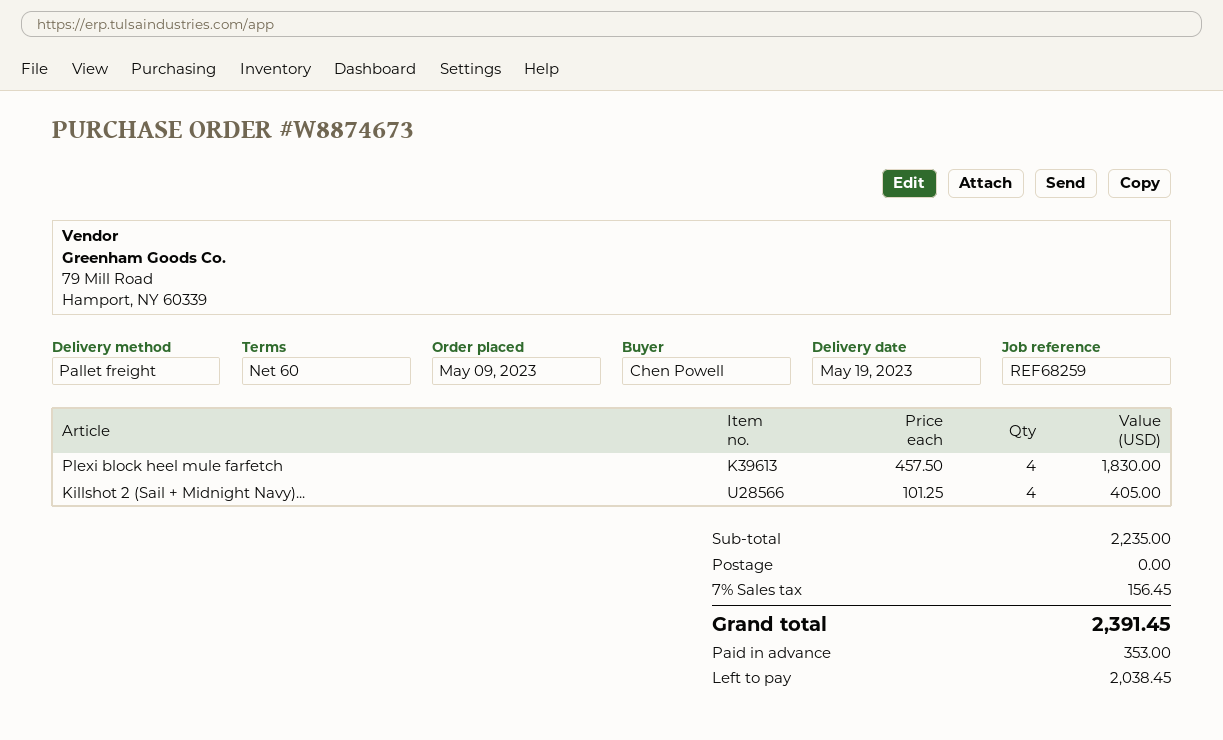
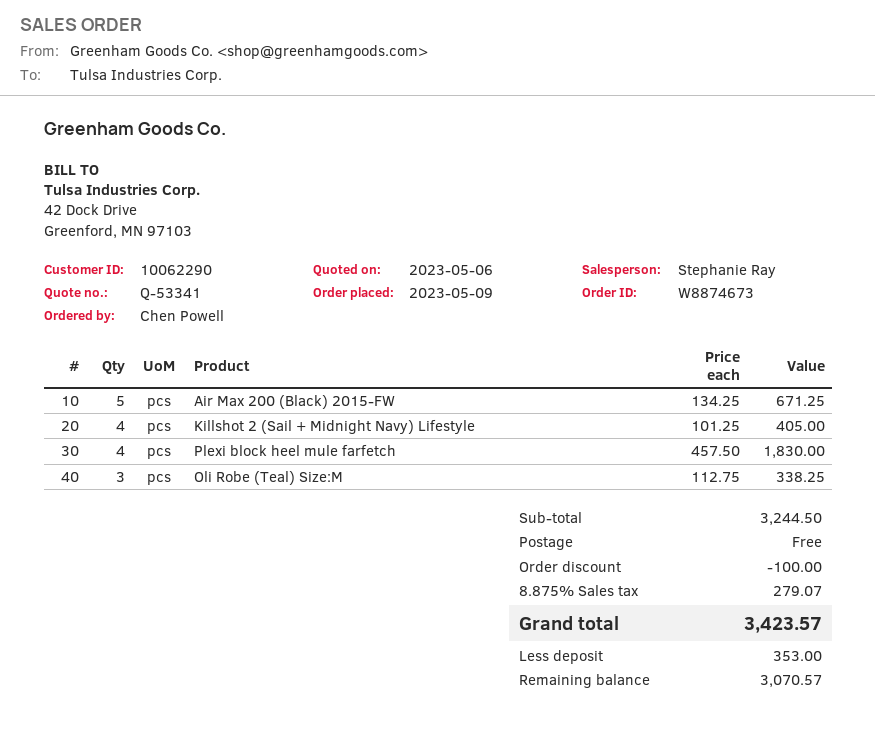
Air Max 200 (Black) 2015-FW: none -> 5 x 134.25 = 671.25
Oli Robe (Teal) Size:M: none -> 3 x 112.75 = 338.25
subtotal: 2235.00 -> 3244.50
discount: none -> 100.00
tax: 7% = 156.45 -> 8.875% = 279.07
total: 2391.45 -> 3423.57
balance: 2038.45 -> 3070.57

